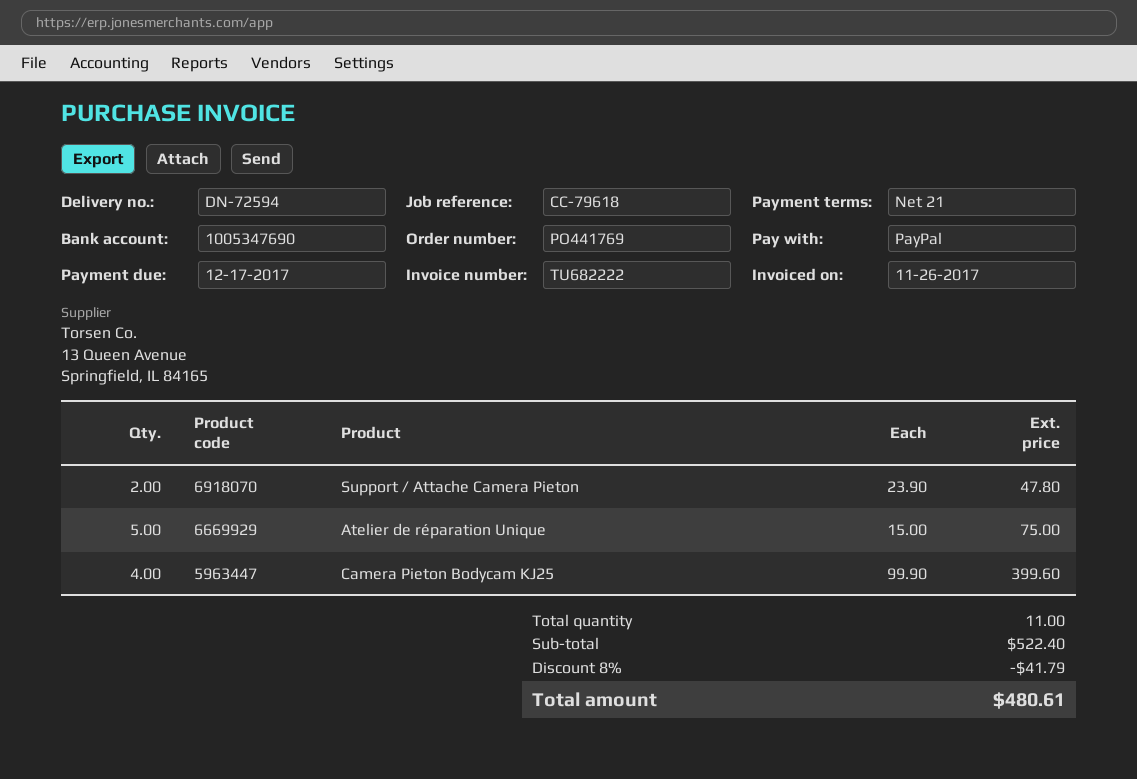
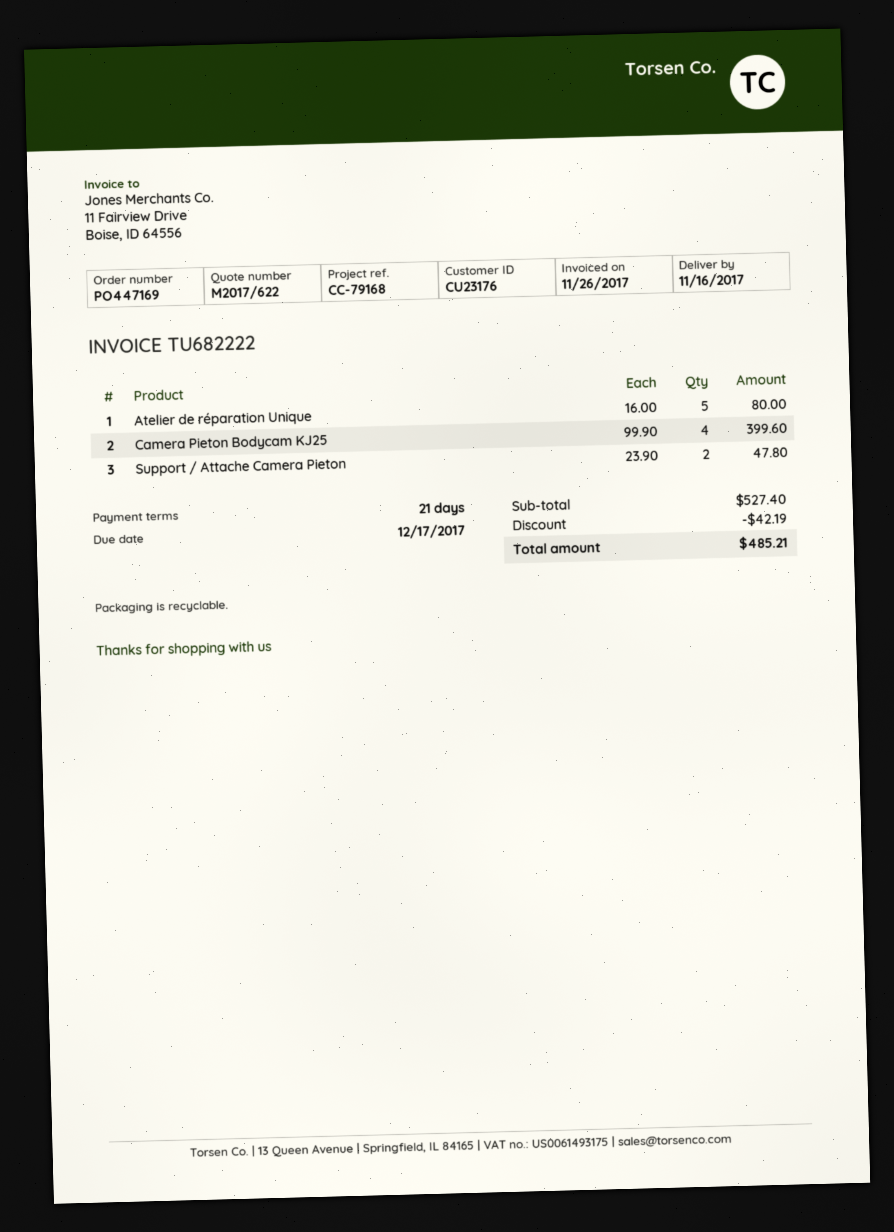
order number: PO441769 -> PO447169
reference: CC-79618 -> CC-79168
Atelier de réparation Unique: 5 x 15.00 = 75.00 -> 5 x 16.00 = 80.00
subtotal: 522.40 -> 527.40
discount: 41.79 -> 42.19
total: 480.61 -> 485.21

